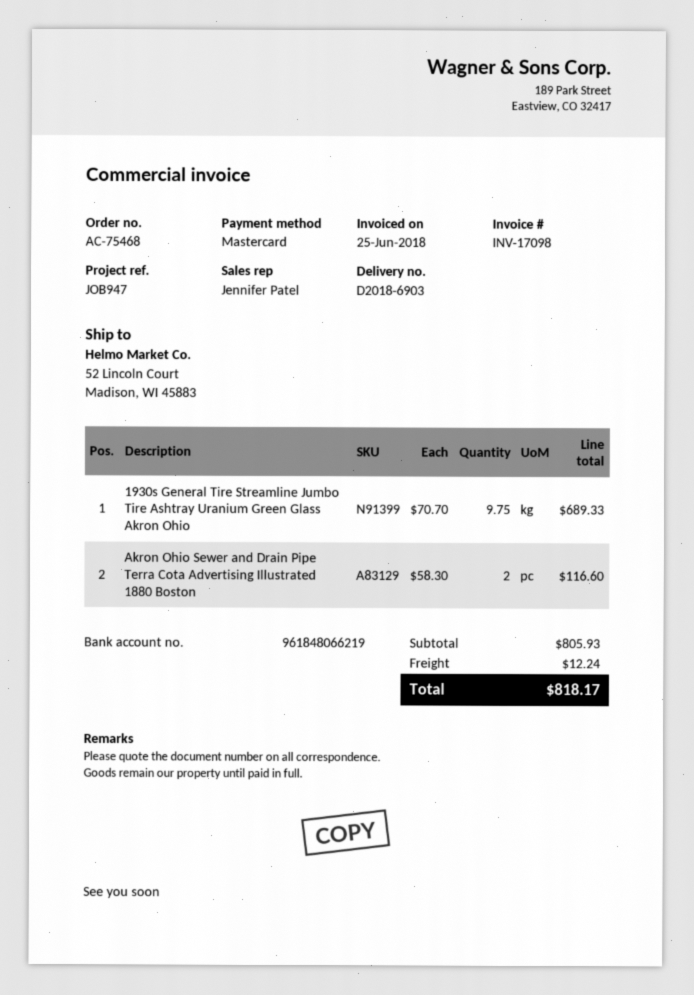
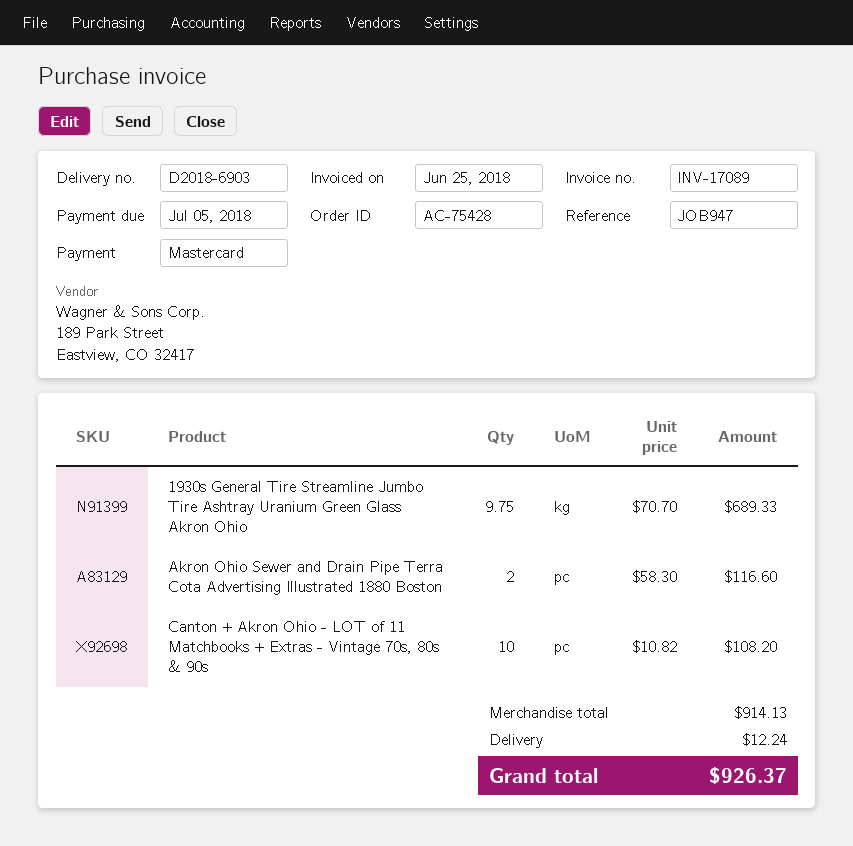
order number: AC-75468 -> AC-75428
invoice number: INV-17098 -> INV-17089
Canton + Akron Ohio - LOT of 11 Matchbooks + Extras - Vintage 70s, 80s & 90s: none -> 10 x 10.82 = 108.20
subtotal: 805.93 -> 914.13
total: 818.17 -> 926.37

